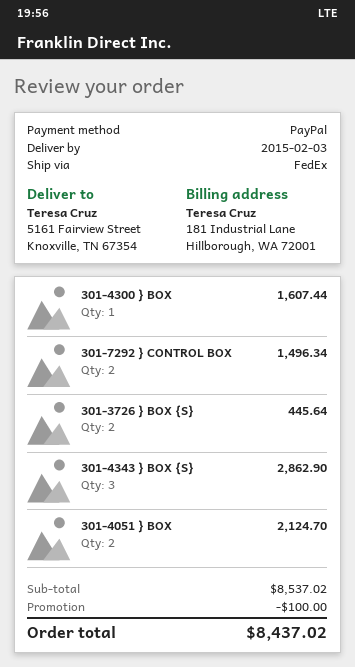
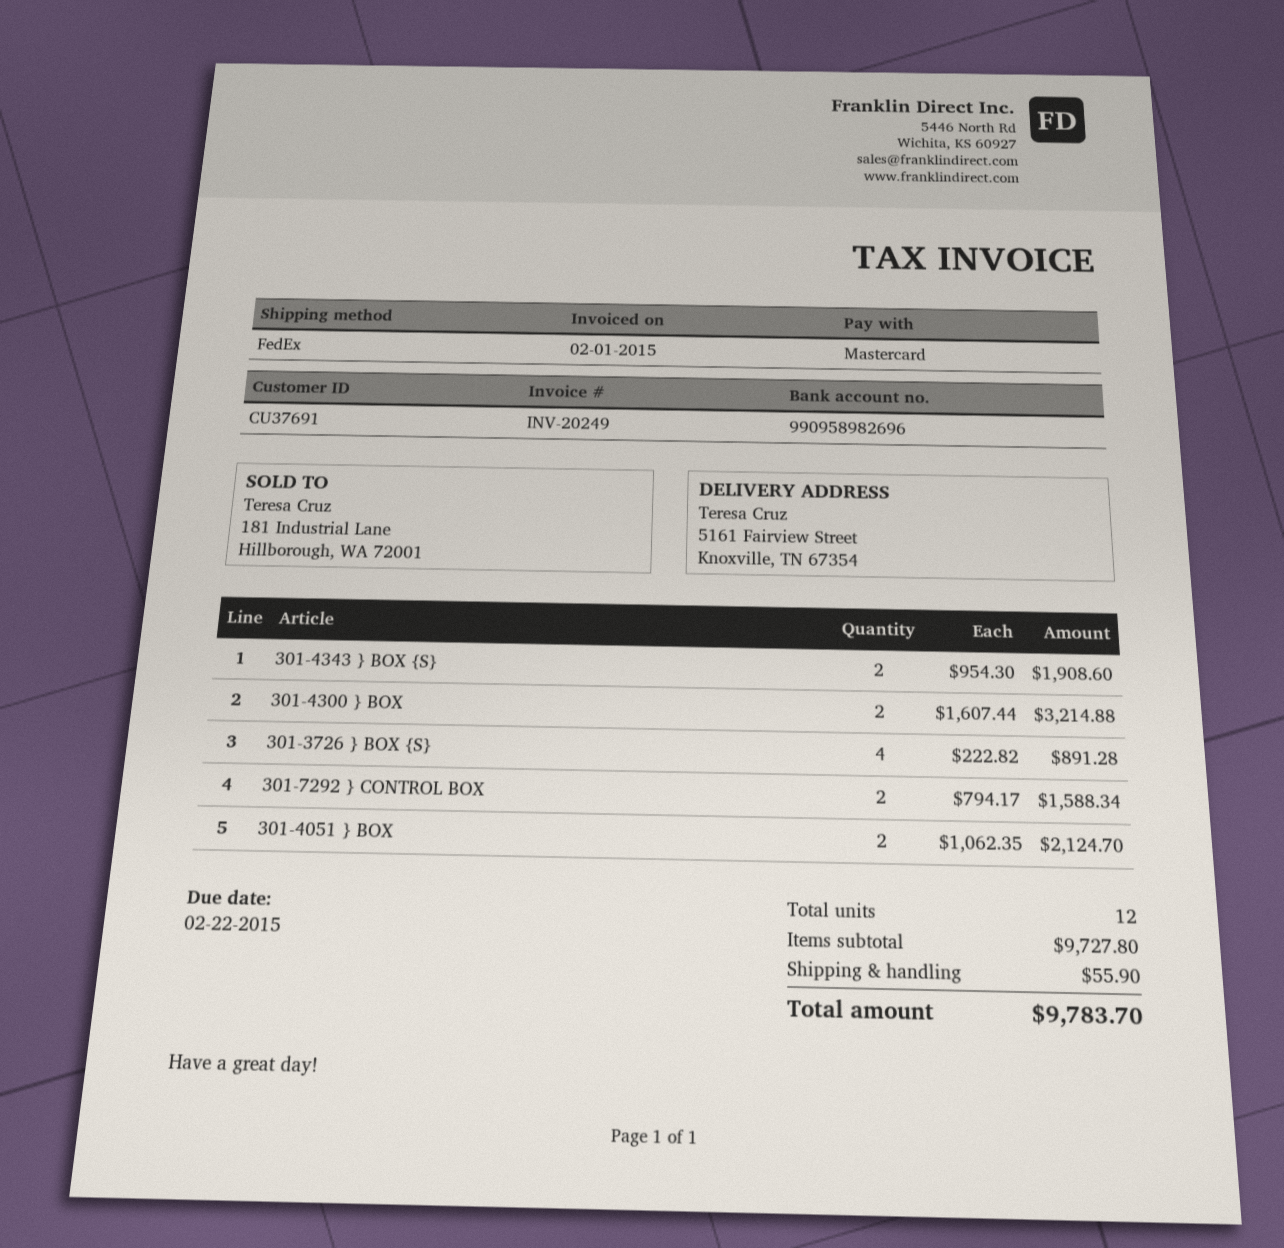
payment method: PayPal -> Mastercard
301-4300 } BOX: 1 for 1607.44 -> 2 for 3214.88
301-7292 } CONTROL BOX: 2 for 1496.34 -> 2 for 1588.34
301-3726 } BOX {S}: 2 for 445.64 -> 4 for 891.28
301-4343 } BOX {S}: 3 for 2862.90 -> 2 for 1908.60
subtotal: 8537.02 -> 9727.80
discount: 100.00 -> none
shipping: none -> 55.90
total: 8437.02 -> 9783.70

